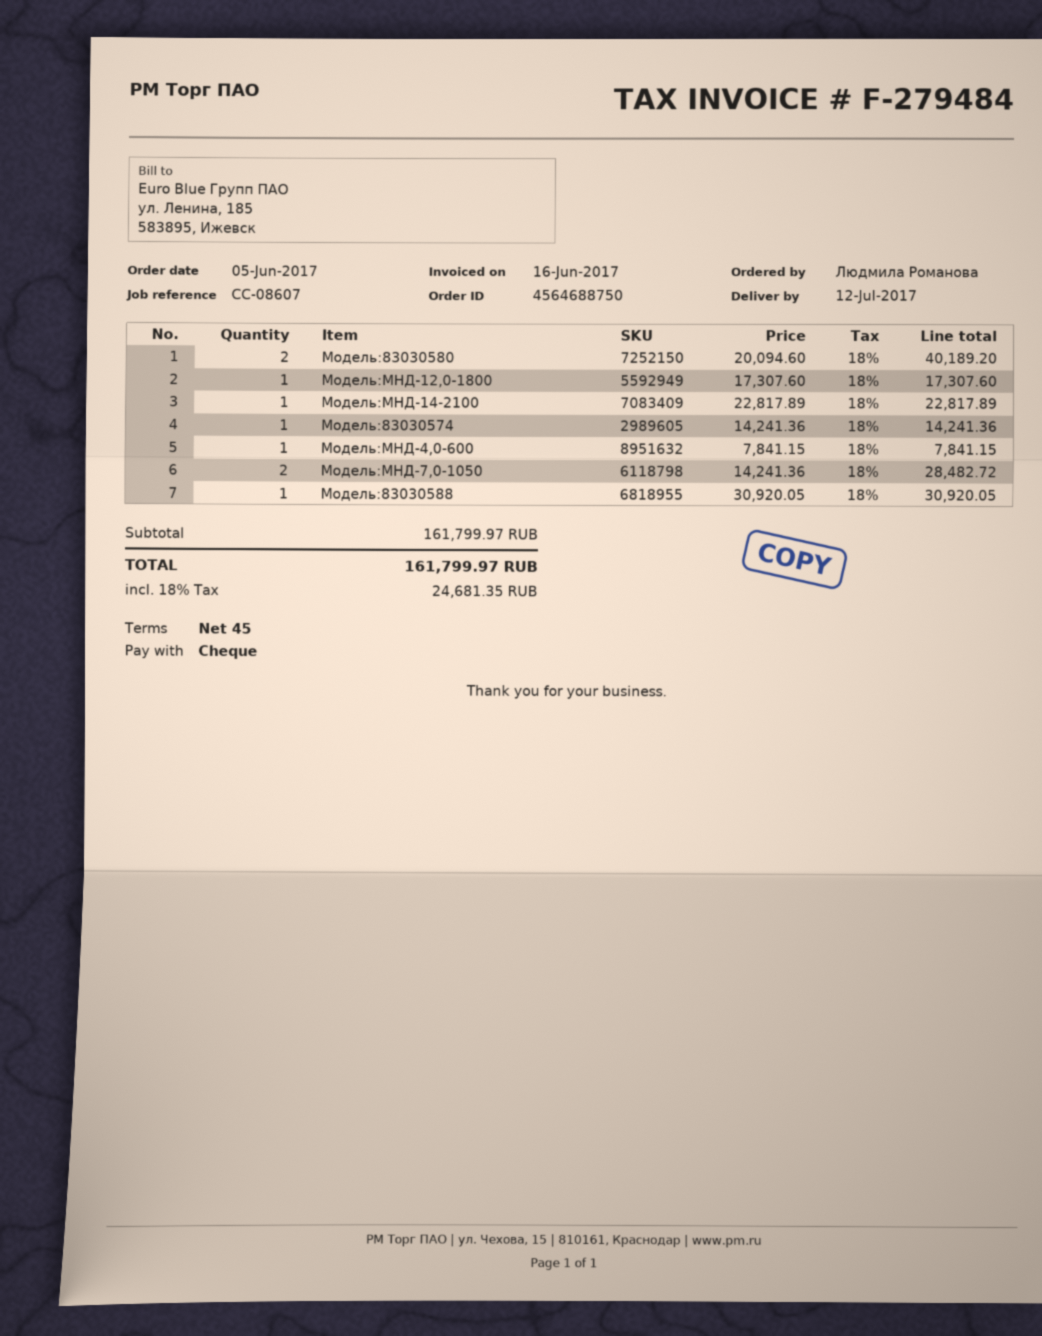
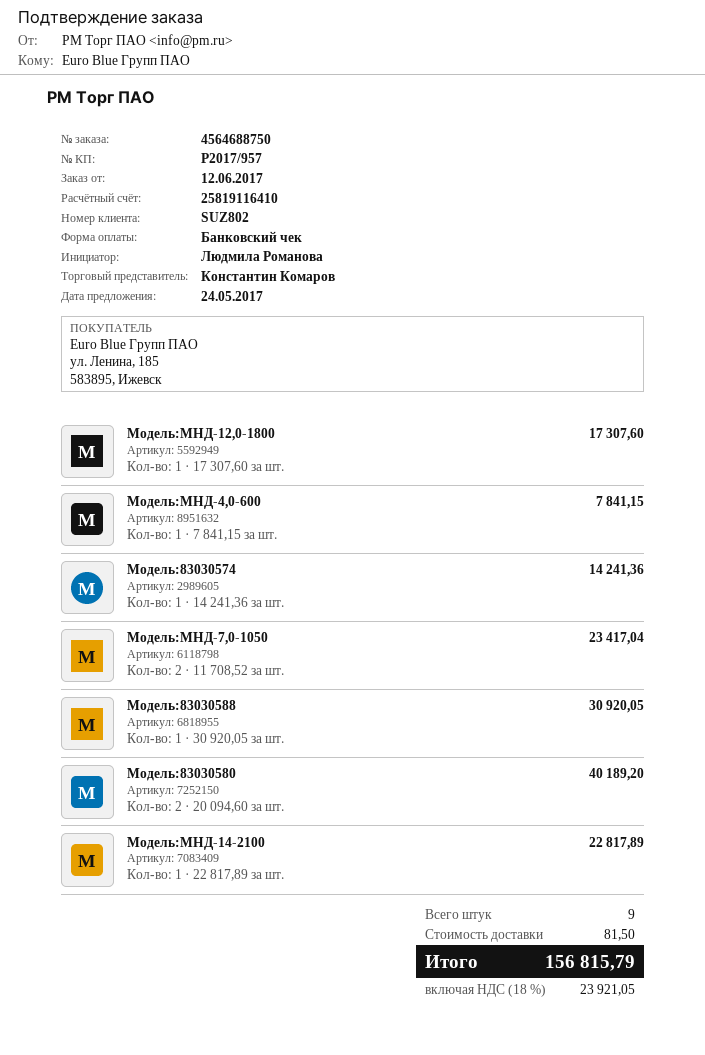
order date: 2017-06-05 -> 2017-06-12
Модель:МНД-7,0-1050: 2 x 14241.36 = 28482.72 -> 2 x 11708.52 = 23417.04
shipping: none -> 81.50
tax: 18% = 24681.35 -> 18% = 23921.05
total: 161799.97 -> 156815.79

